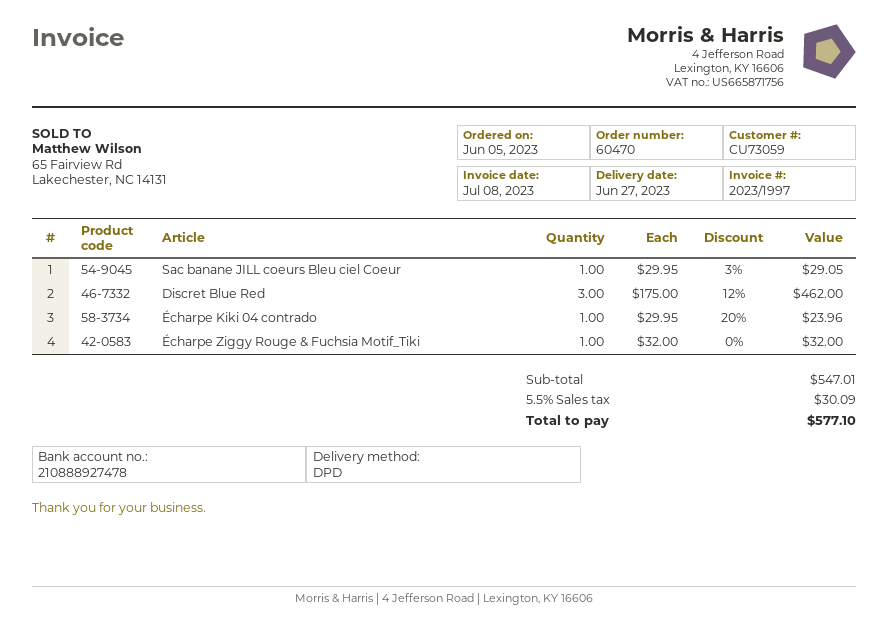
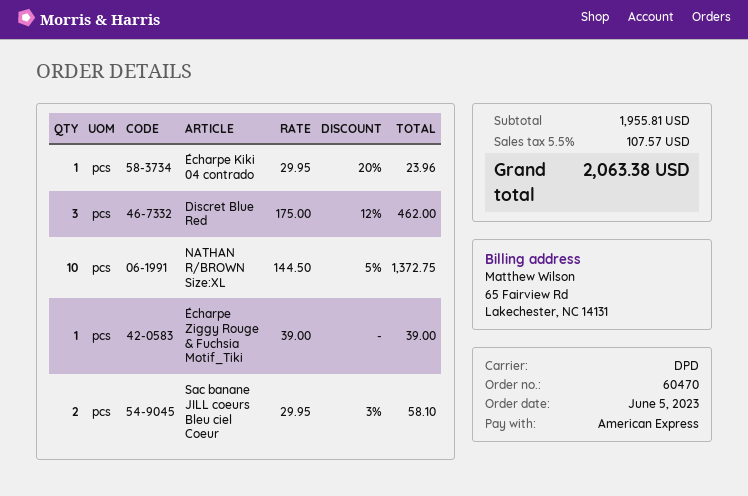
Sac banane JILL coeurs Bleu ciel Coeur: 1 x 29.95 - 3% = 29.05 -> 2 x 29.95 - 3% = 58.10
Écharpe Ziggy Rouge & Fuchsia Motif_Tiki: 1 x 32.00 = 32.00 -> 1 x 39.00 = 39.00
NATHAN R/BROWN Size:XL: none -> 10 x 144.50 - 5% = 1372.75
subtotal: 547.01 -> 1955.81
tax: 5.5% = 30.09 -> 5.5% = 107.57
total: 577.10 -> 2063.38

